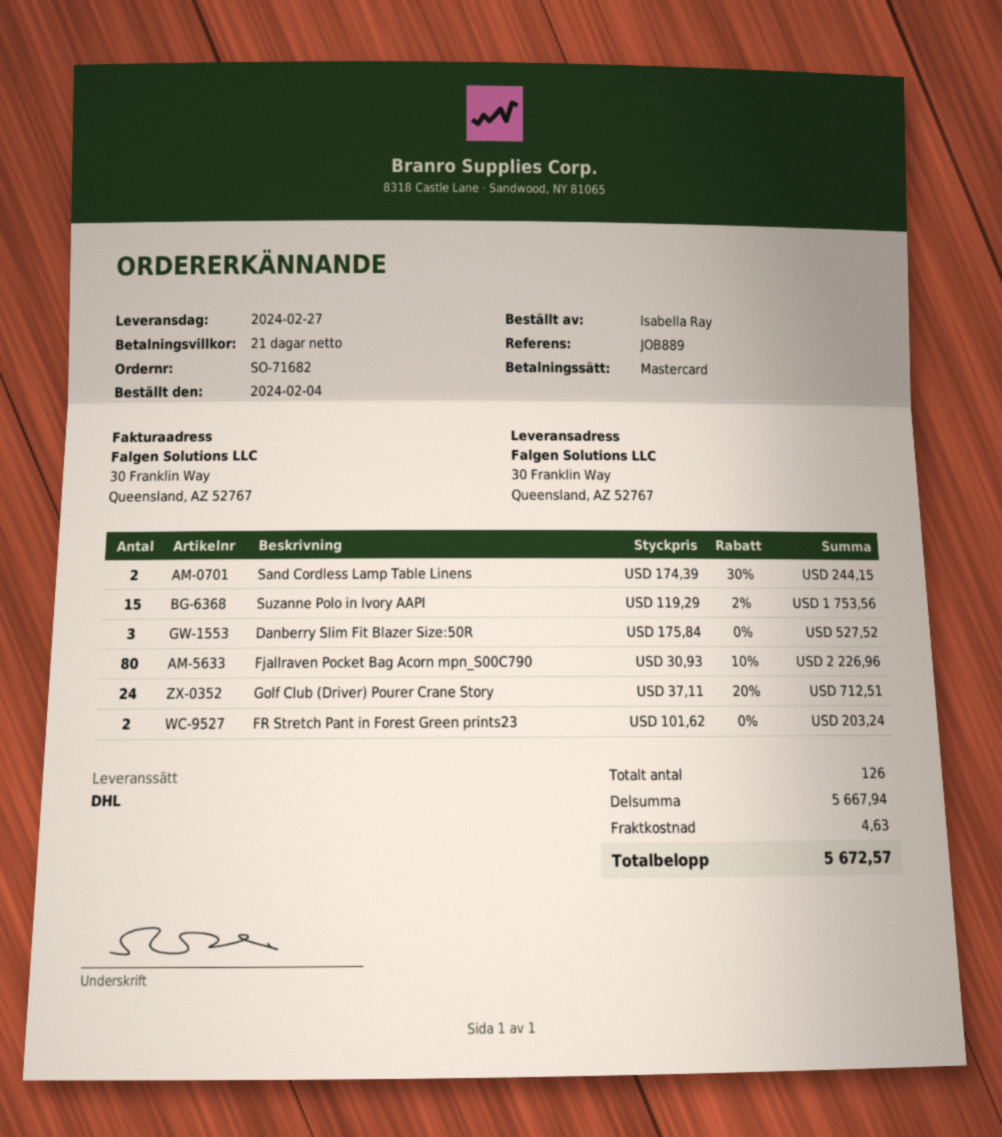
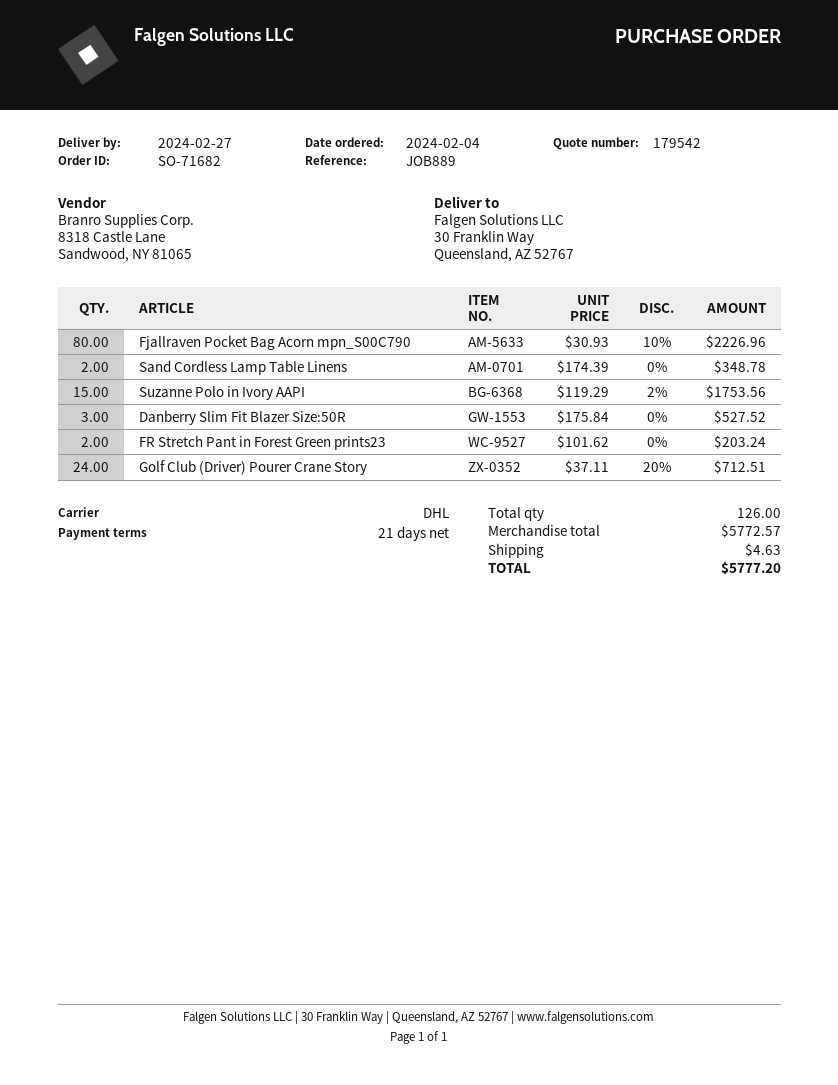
Sand Cordless Lamp Table Linens: 2 x 174.39 - 30% = 244.15 -> 2 x 174.39 = 348.78
subtotal: 5667.94 -> 5772.57
total: 5672.57 -> 5777.20

